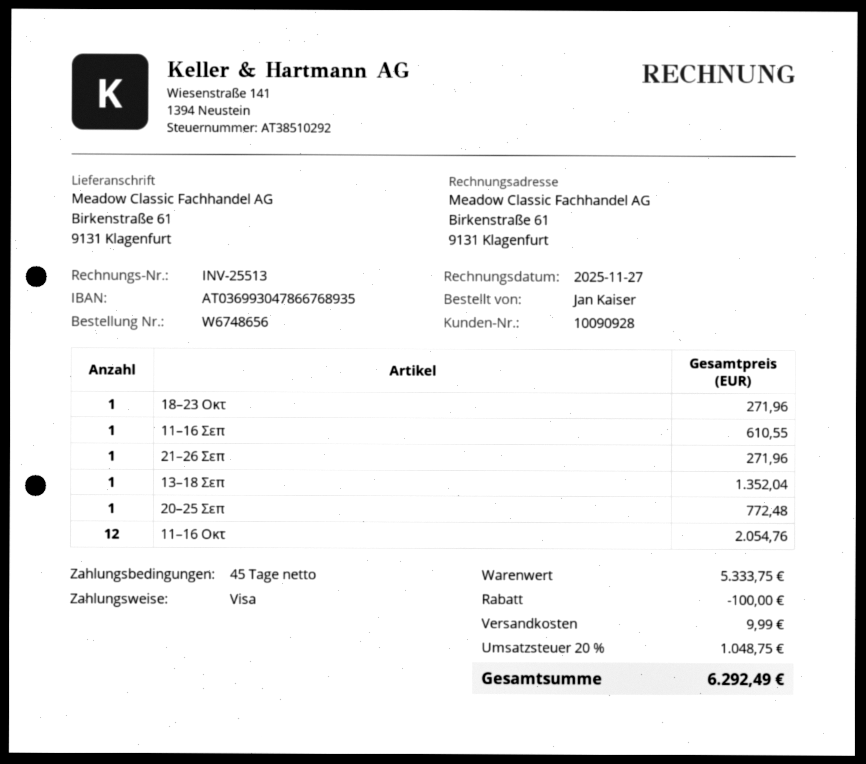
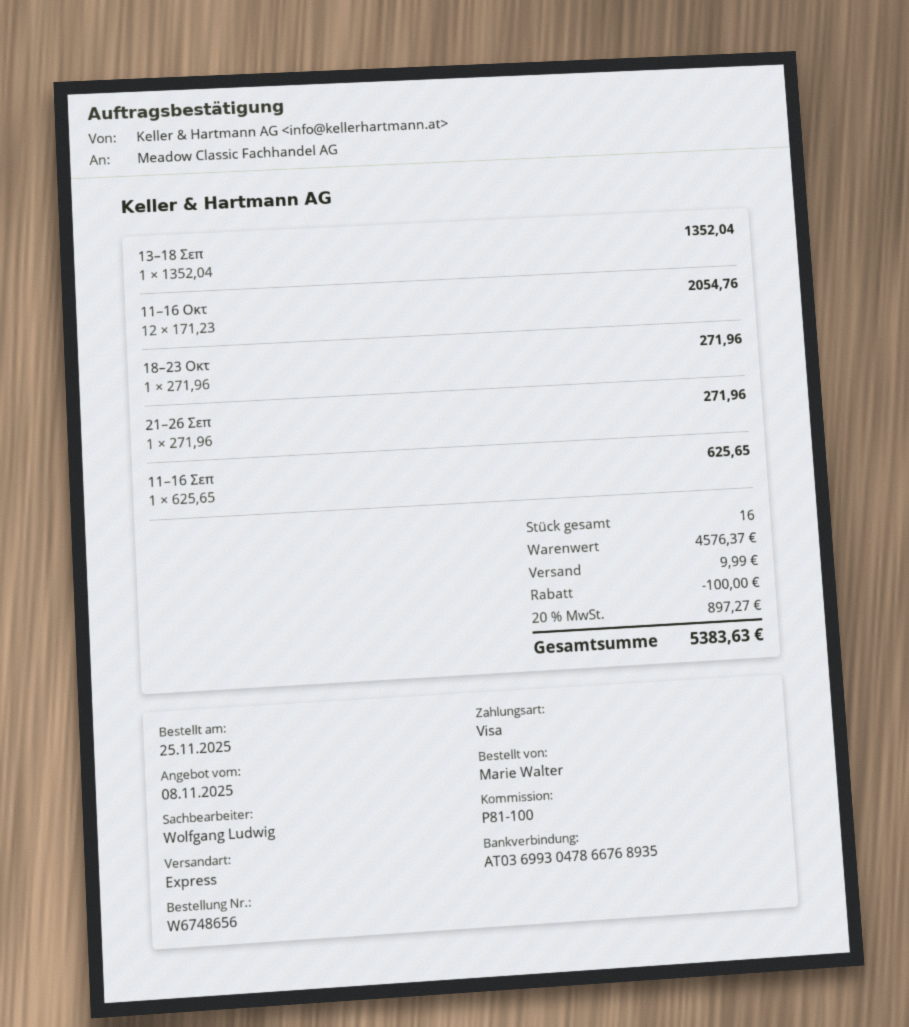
ordered by: Jan Kaiser -> Marie Walter
11–16 Σεπ: 1 for 610.55 -> 1 for 625.65
20–25 Σεπ: 1 for 772.48 -> none
subtotal: 5333.75 -> 4576.37
tax: 20% = 1048.75 -> 20% = 897.27
total: 6292.49 -> 5383.63

